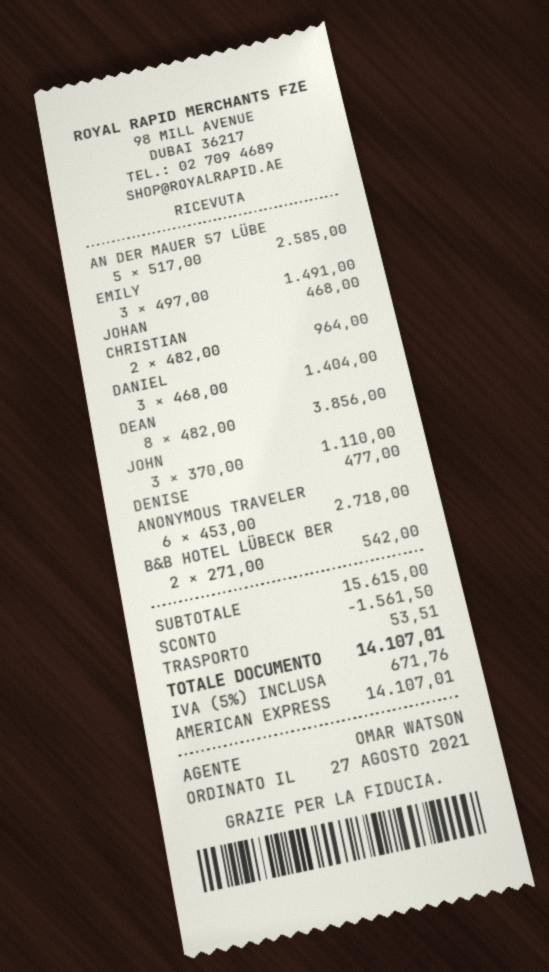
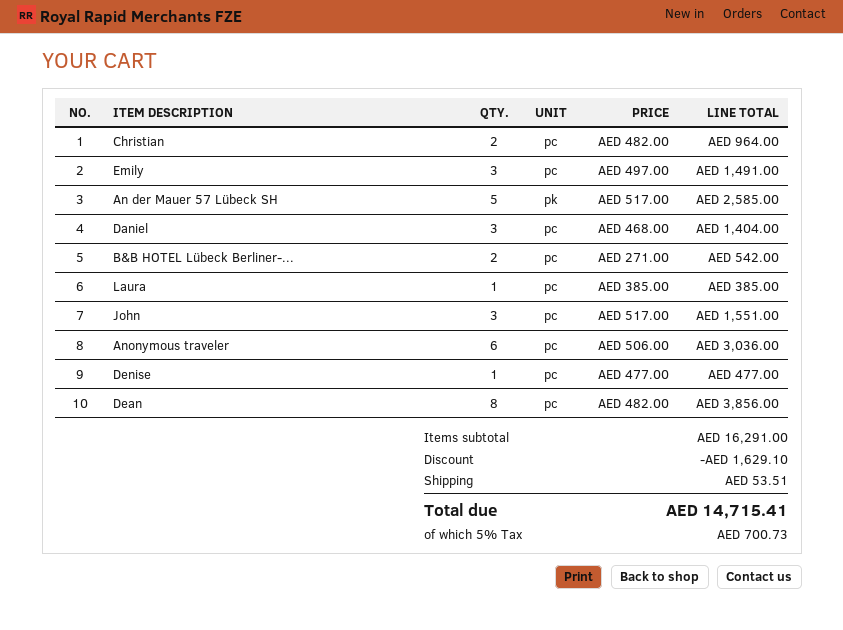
JOHAN: 1 x 468.00 = 468.00 -> none
JOHN: 3 x 370.00 = 1110.00 -> 3 x 517.00 = 1551.00
ANONYMOUS TRAVELER: 6 x 453.00 = 2718.00 -> 6 x 506.00 = 3036.00
Laura: none -> 1 x 385.00 = 385.00
subtotal: 15615.00 -> 16291.00
discount: 1561.50 -> 1629.10
tax: 5% = 671.76 -> 5% = 700.73
total: 14107.01 -> 14715.41

